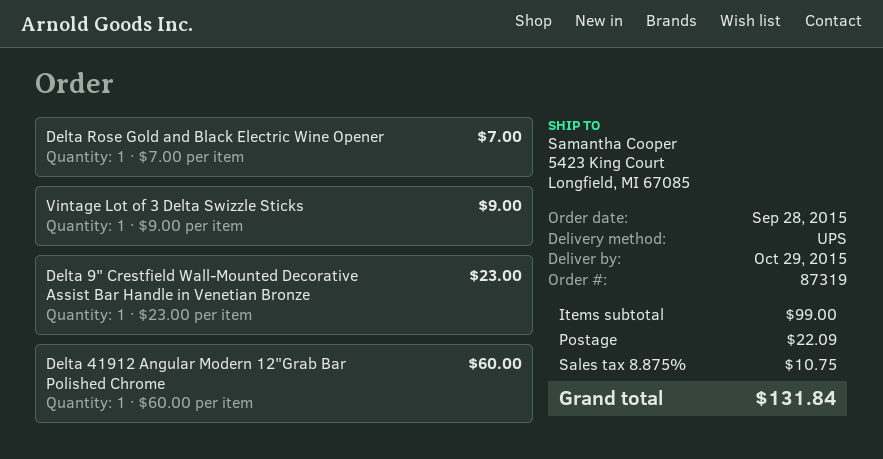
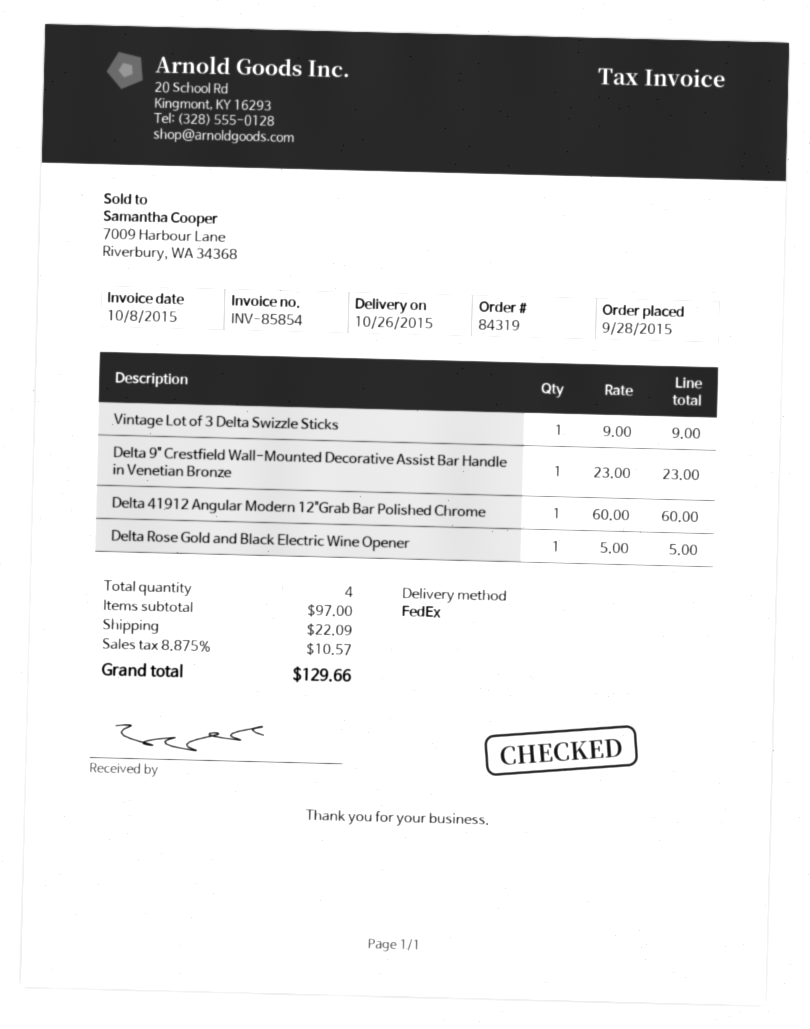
order number: 87319 -> 84319
delivery date: 2015-10-29 -> 2015-10-26
shipping method: UPS -> FedEx
Delta Rose Gold and Black Electric Wine Opener: 1 x 7.00 = 7.00 -> 1 x 5.00 = 5.00
subtotal: 99.00 -> 97.00
tax: 8.875% = 10.75 -> 8.875% = 10.57
total: 131.84 -> 129.66

